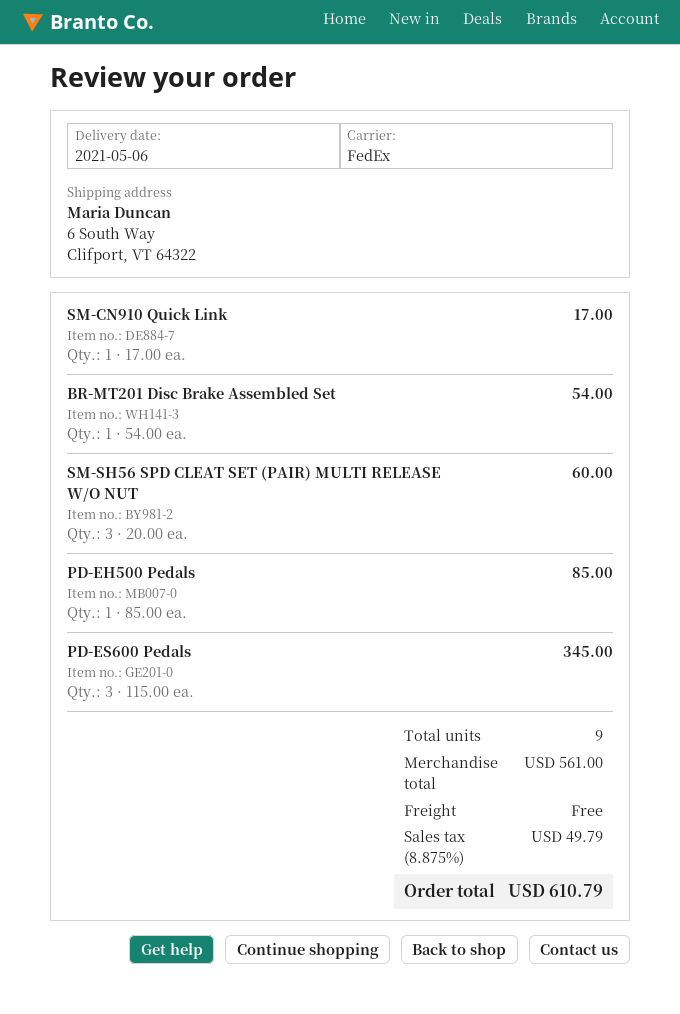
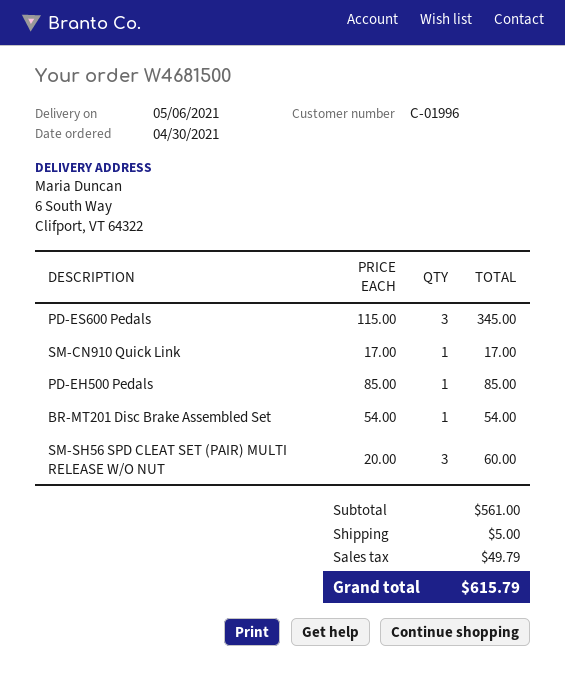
shipping: 0.00 -> 5.00
total: 610.79 -> 615.79

